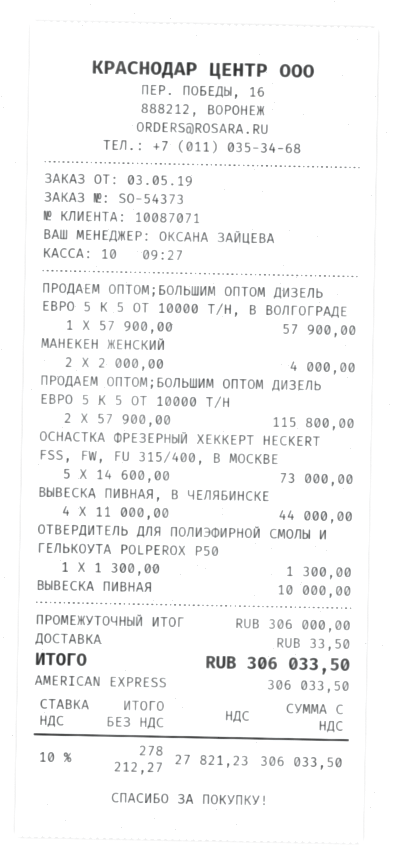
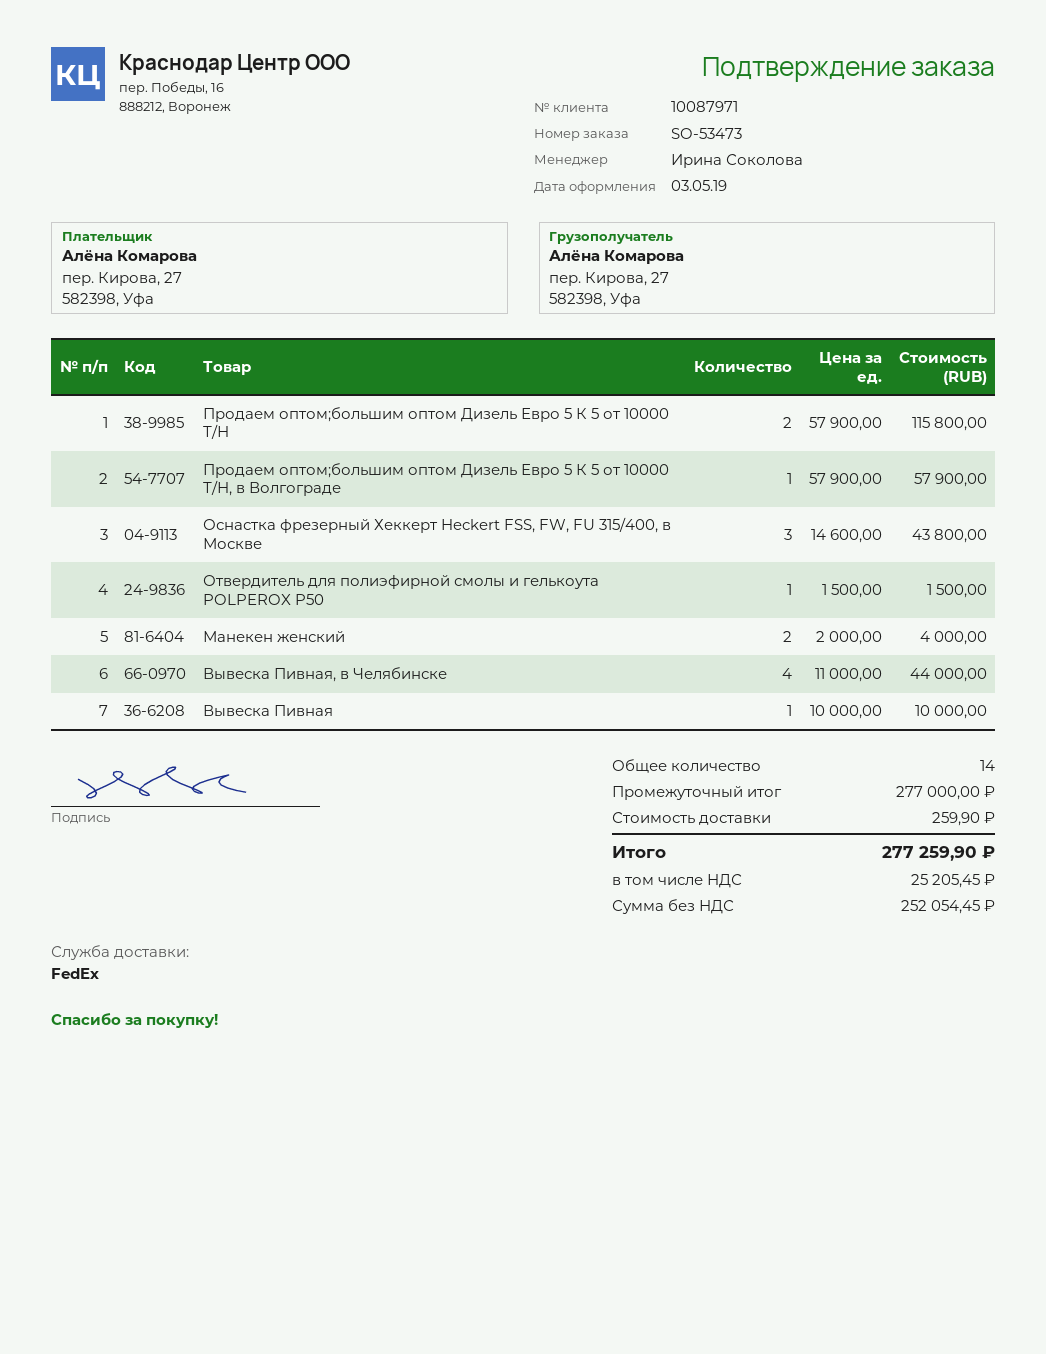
order number: SO-54373 -> SO-53473
customer number: 10087071 -> 10087971
sales rep: ОКСАНА ЗАЙЦЕВА -> Ирина Соколова
ОСНАСТКА ФРЕЗЕРНЫЙ ХЕККЕРТ HECKERT FSS, FW, FU 315/400, В МОСКВЕ: 5 x 14600.00 = 73000.00 -> 3 x 14600.00 = 43800.00
ОТВЕРДИТЕЛЬ ДЛЯ ПОЛИЭФИРНОЙ СМОЛЫ И ГЕЛЬКОУТА POLPEROX P50: 1 x 1300.00 = 1300.00 -> 1 x 1500.00 = 1500.00
subtotal: 306000.00 -> 277000.00
shipping: 33.50 -> 259.90
net: 278212.27 -> 252054.45
tax: 27821.23 -> 25205.45
total: 306033.50 -> 277259.90

